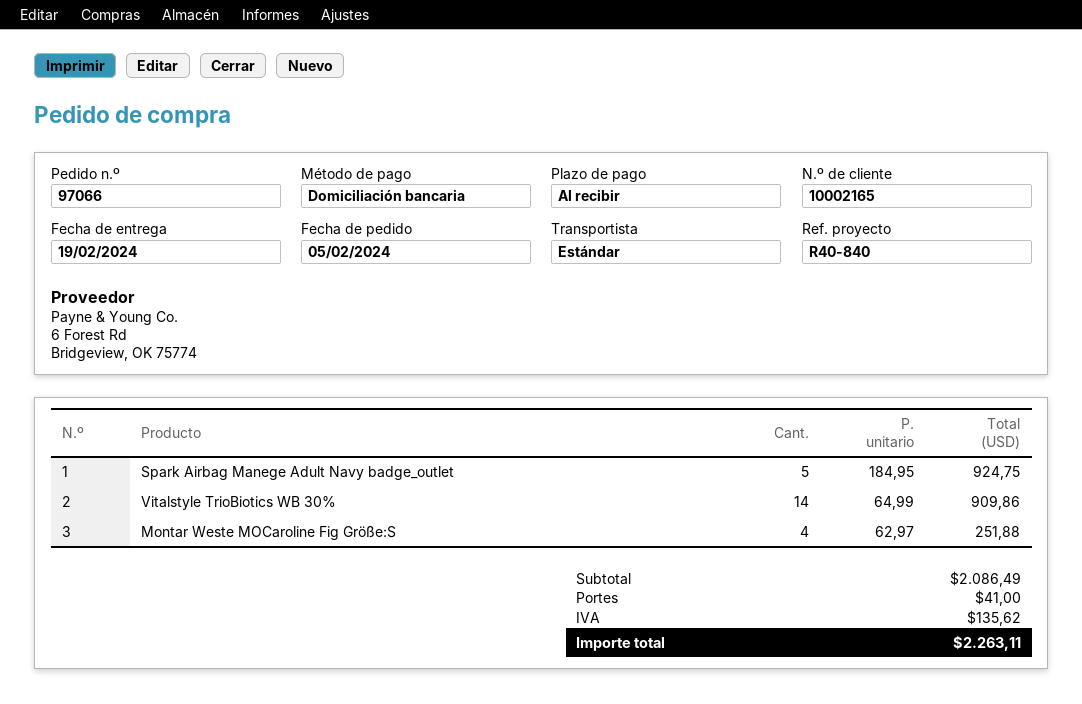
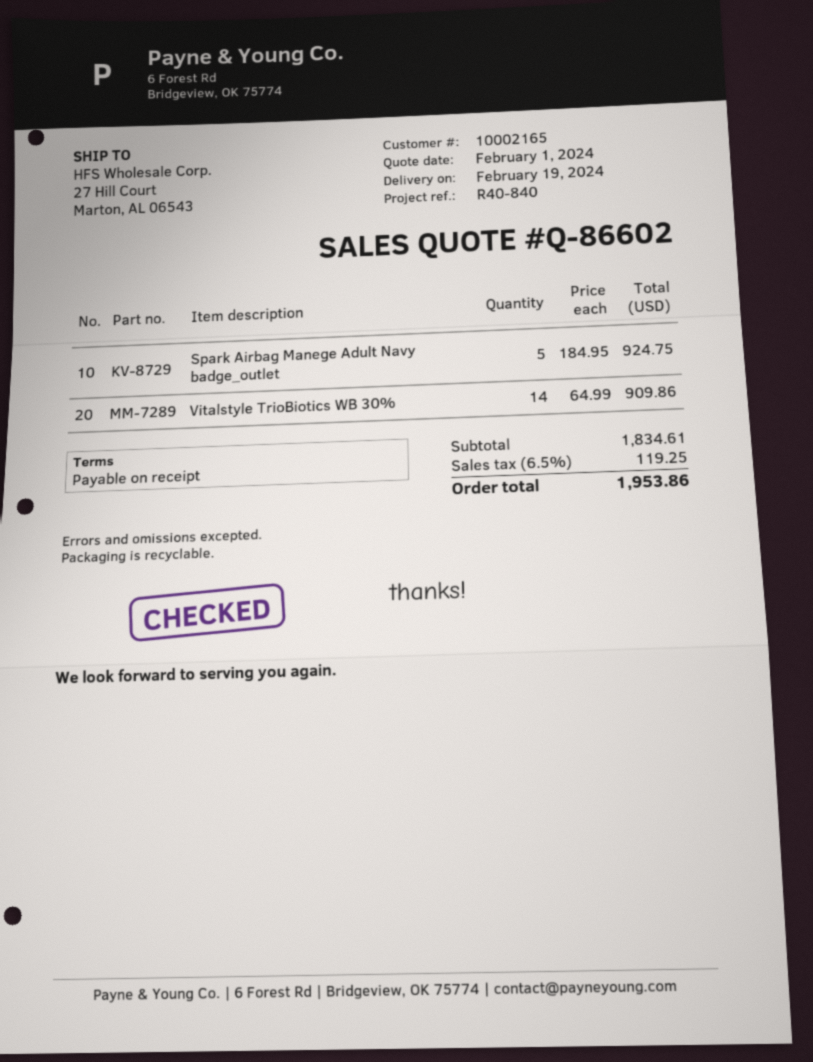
Montar Weste MOCaroline Fig Größe:S: 4 x 62.97 = 251.88 -> none
subtotal: 2086.49 -> 1834.61
shipping: 41.00 -> none
tax: 135.62 -> 119.25
total: 2263.11 -> 1953.86

